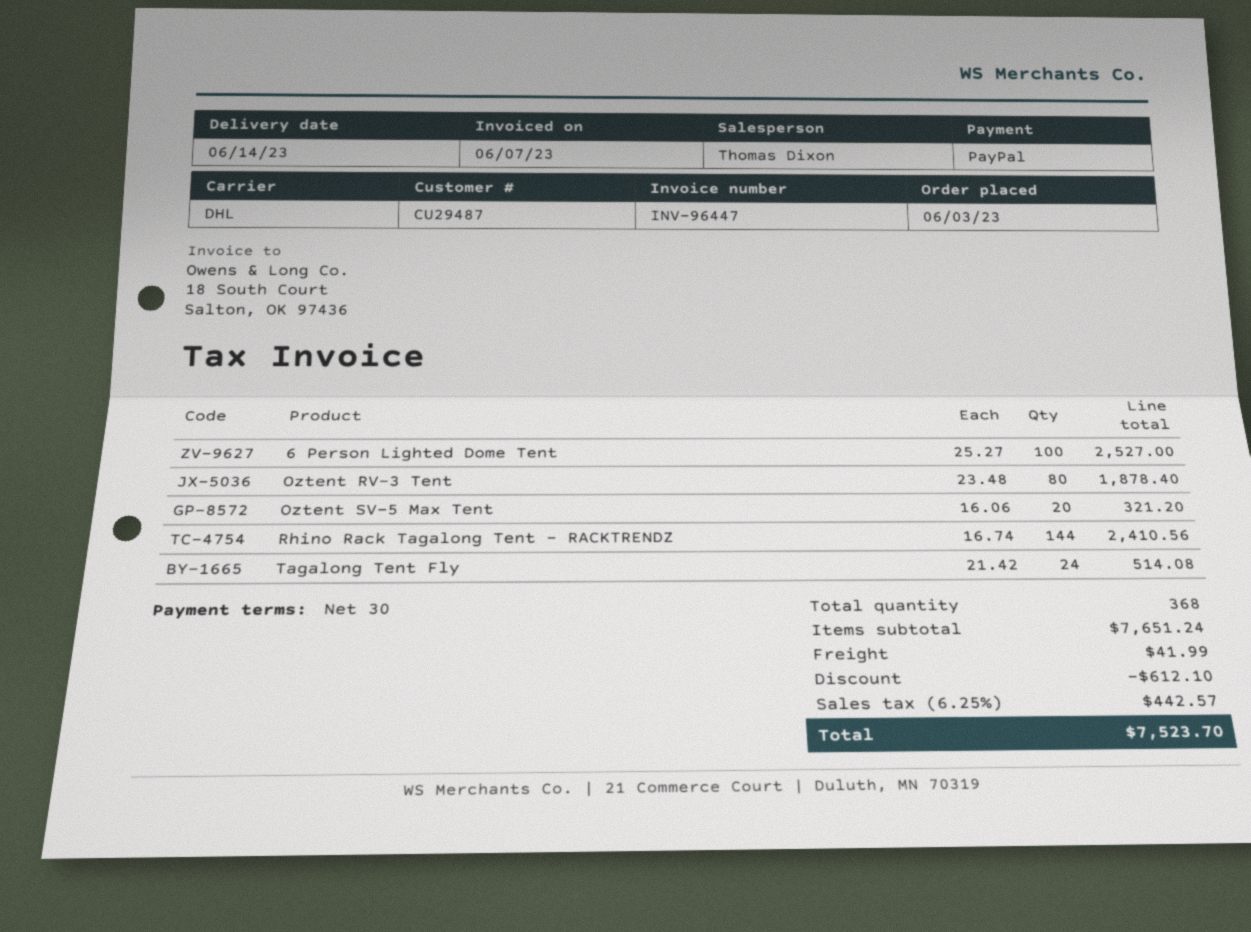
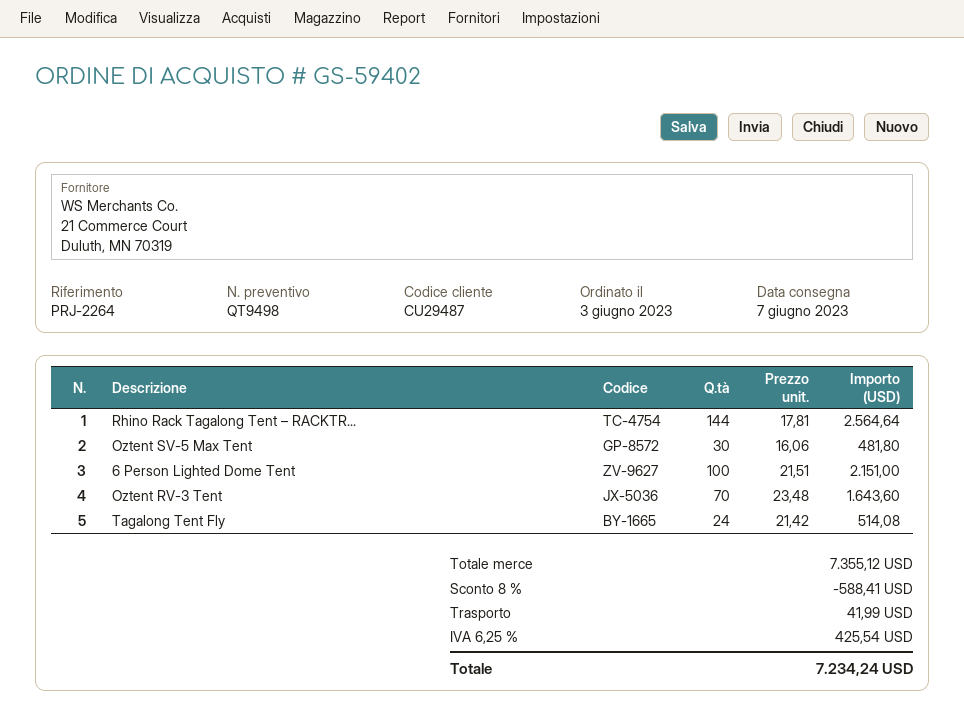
delivery date: 2023-06-14 -> 2023-06-07
6 Person Lighted Dome Tent: 100 x 25.27 = 2527.00 -> 100 x 21.51 = 2151.00
Oztent RV-3 Tent: 80 x 23.48 = 1878.40 -> 70 x 23.48 = 1643.60
Oztent SV-5 Max Tent: 20 x 16.06 = 321.20 -> 30 x 16.06 = 481.80
Rhino Rack Tagalong Tent – RACKTRENDZ: 144 x 16.74 = 2410.56 -> 144 x 17.81 = 2564.64
subtotal: 7651.24 -> 7355.12
discount: 612.10 -> 588.41
tax: 6.25% = 442.57 -> 6.25% = 425.54
total: 7523.70 -> 7234.24

